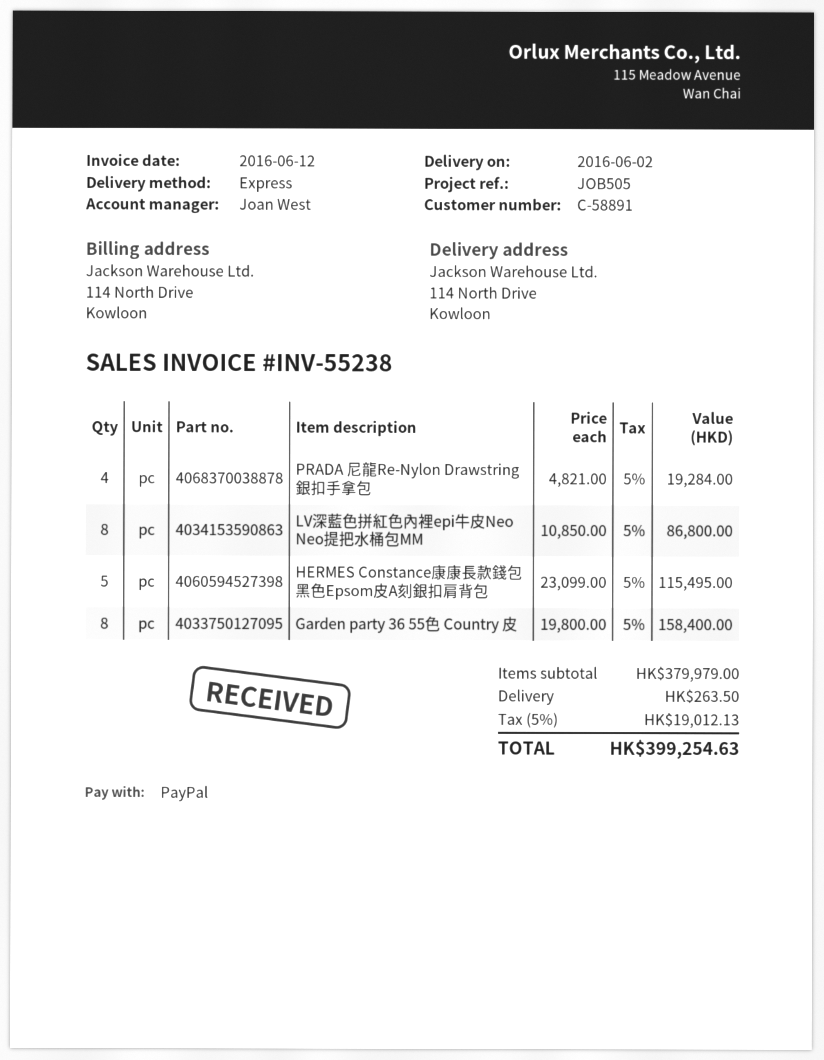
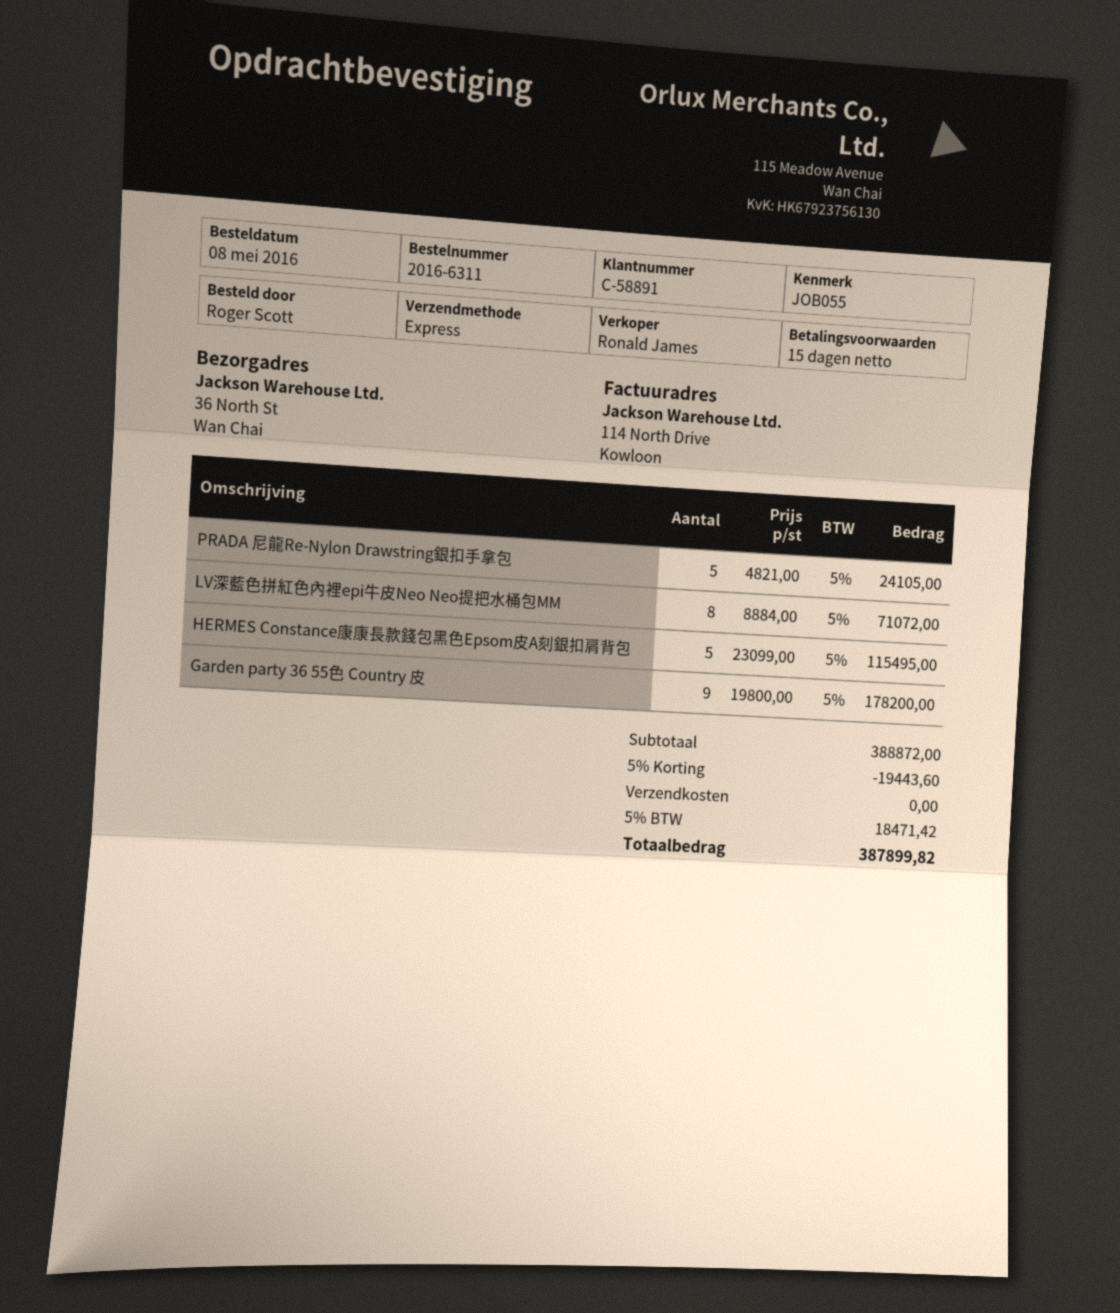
reference: JOB505 -> JOB055
sales rep: Joan West -> Ronald James
ship to: 114 North Drive, Kowloon -> 36 North St, Wan Chai
PRADA 尼龍Re-Nylon Drawstring銀扣手拿包: 4 x 4821.00 = 19284.00 -> 5 x 4821.00 = 24105.00
LV深藍色拼紅色內裡epi牛皮Neo Neo提把水桶包MM: 8 x 10850.00 = 86800.00 -> 8 x 8884.00 = 71072.00
Garden party 36 55色 Country 皮: 8 x 19800.00 = 158400.00 -> 9 x 19800.00 = 178200.00
subtotal: 379979.00 -> 388872.00
discount: none -> 5% = 19443.60
shipping: 263.50 -> 0.00
tax: 5% = 19012.13 -> 5% = 18471.42
total: 399254.63 -> 387899.82

